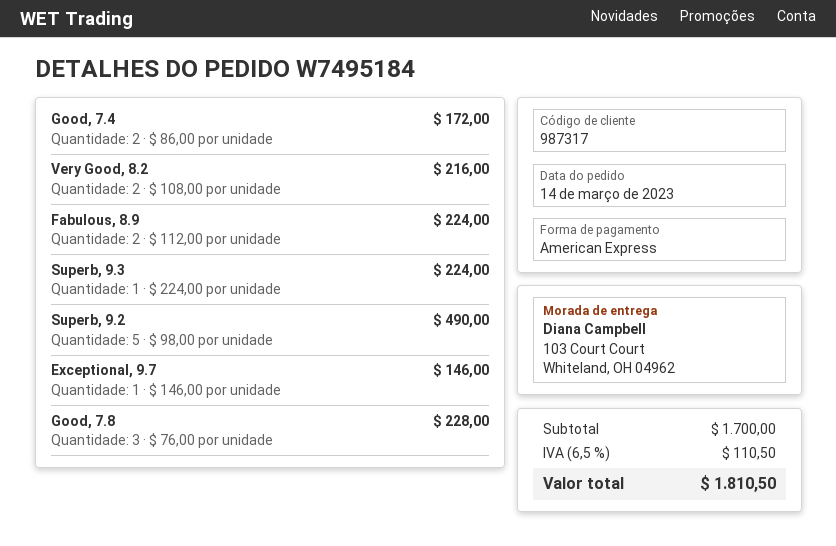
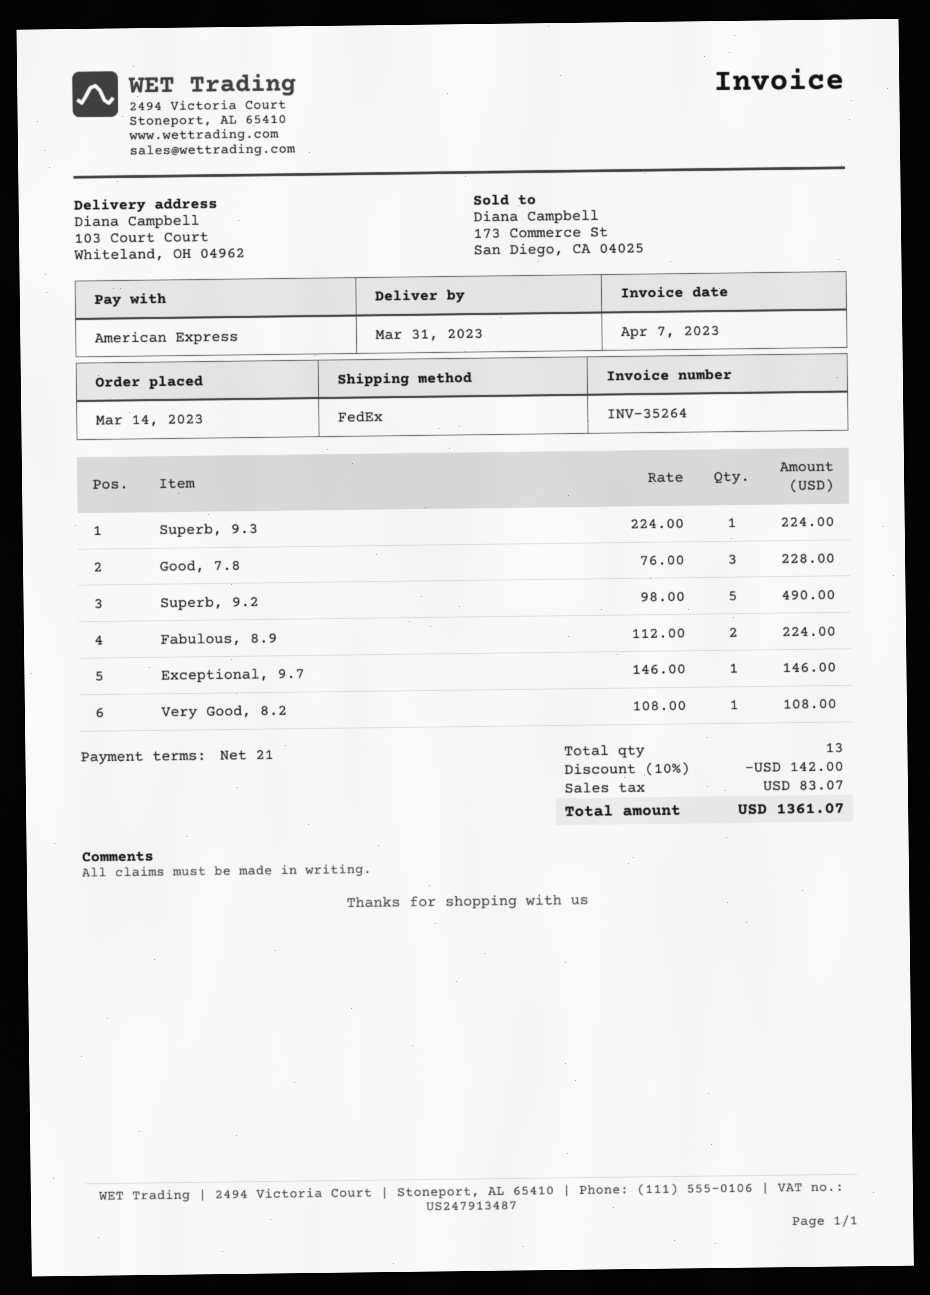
Good, 7.4: 2 x 86.00 = 172.00 -> none
Very Good, 8.2: 2 x 108.00 = 216.00 -> 1 x 108.00 = 108.00
discount: none -> 10% = 142.00
tax: 110.50 -> 83.07
total: 1810.50 -> 1361.07

